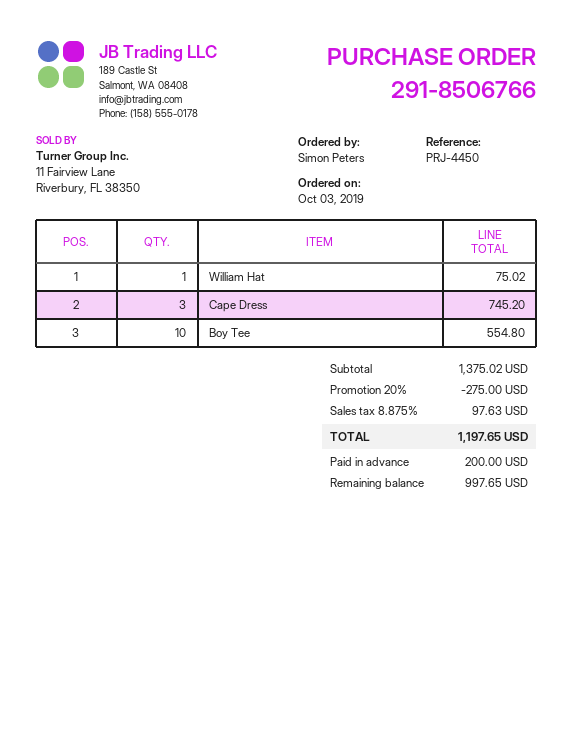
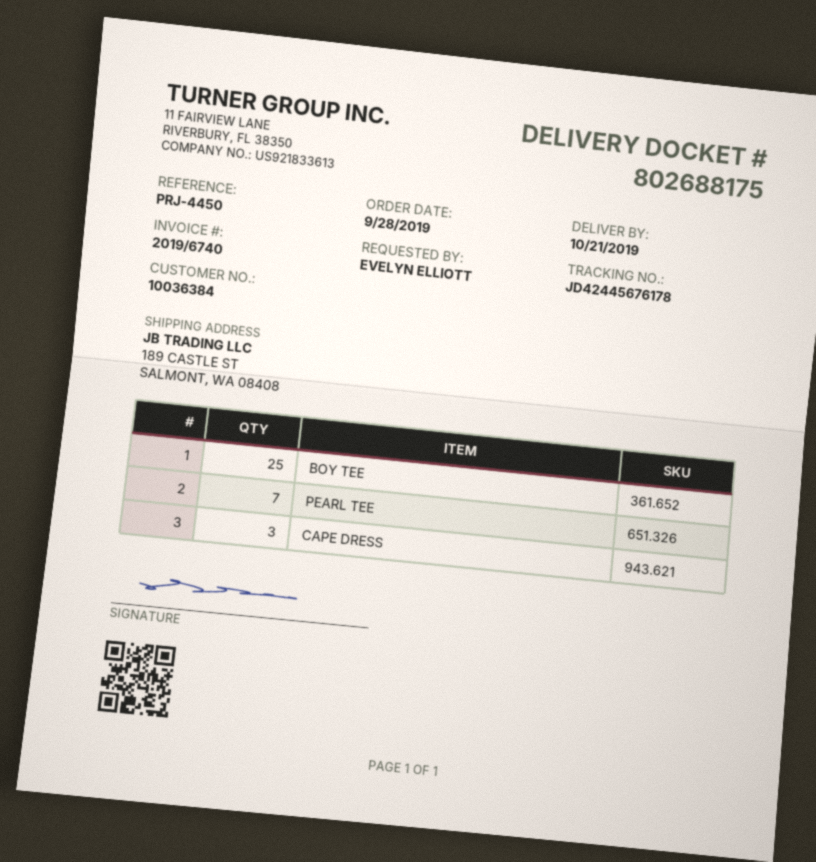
order date: 2019-10-03 -> 2019-09-28
ordered by: Simon Peters -> EVELYN ELLIOTT
William Hat: 1 -> none
Boy Tee: 10 -> 25
PEARL TEE: none -> 7

